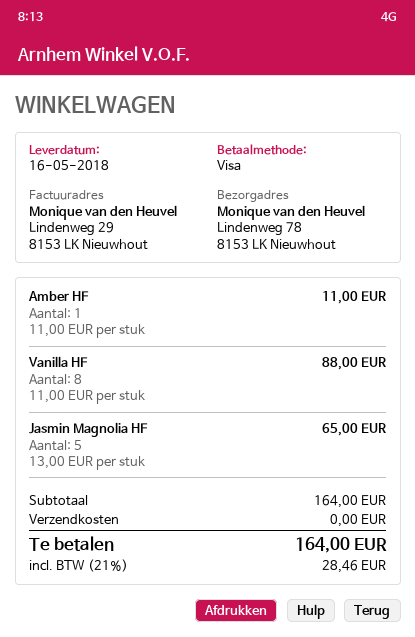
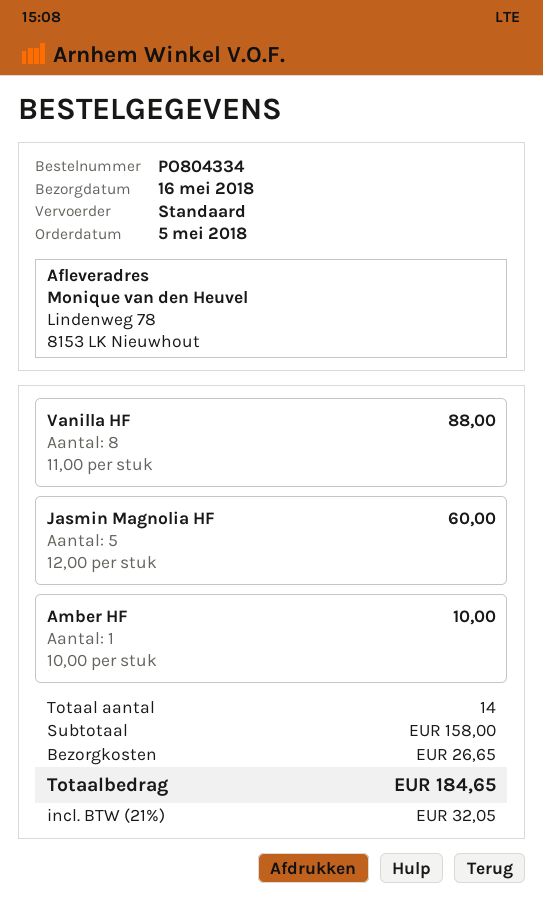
Amber HF: 1 x 11.00 = 11.00 -> 1 x 10.00 = 10.00
Jasmin Magnolia HF: 5 x 13.00 = 65.00 -> 5 x 12.00 = 60.00
subtotal: 164.00 -> 158.00
shipping: 0.00 -> 26.65
tax: 21% = 28.46 -> 21% = 32.05
total: 164.00 -> 184.65

